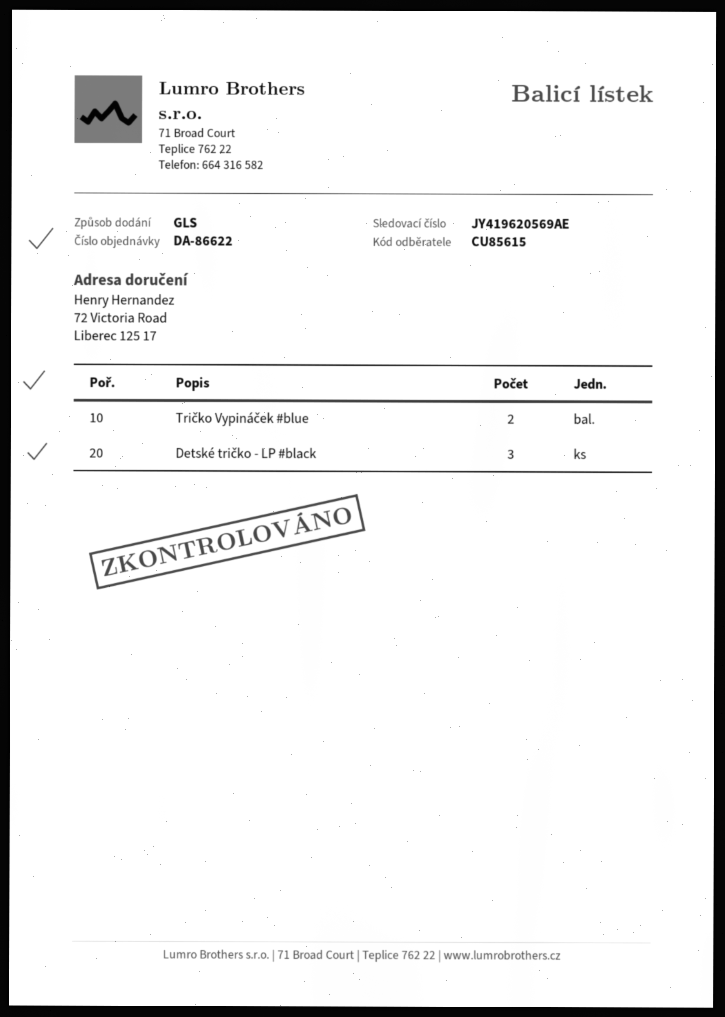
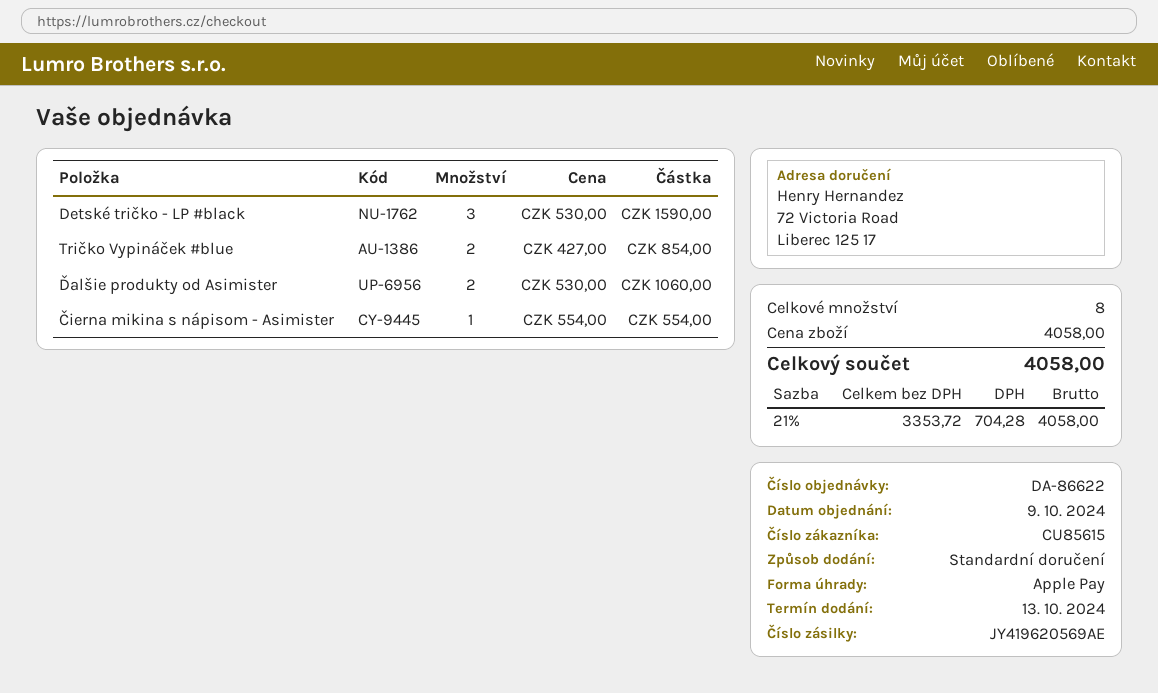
shipping method: GLS -> standard
Ďalšie produkty od Asimister: none -> 2
Čierna mikina s nápisom - Asimister: none -> 1

